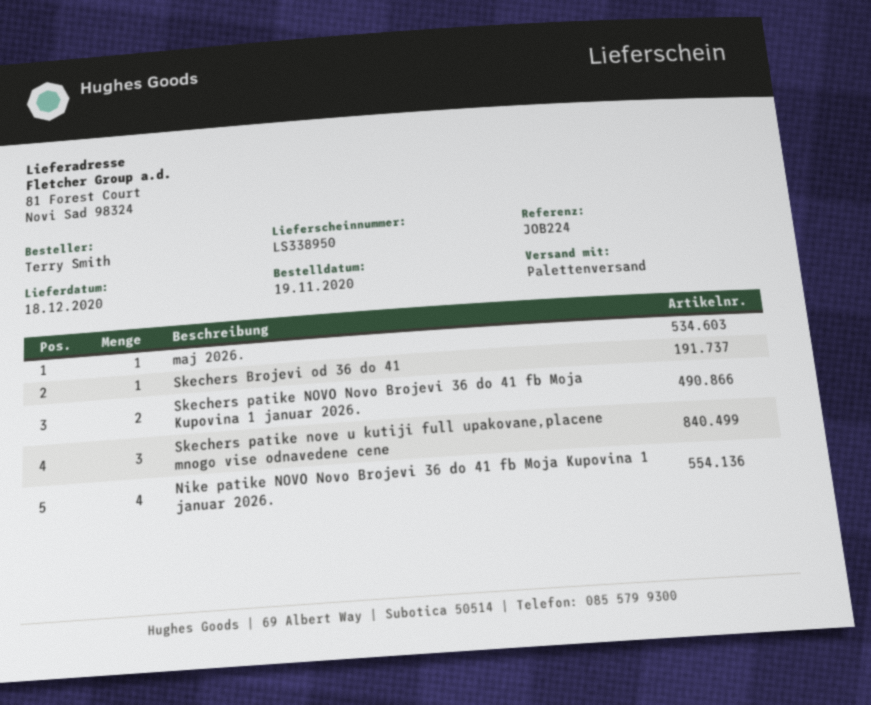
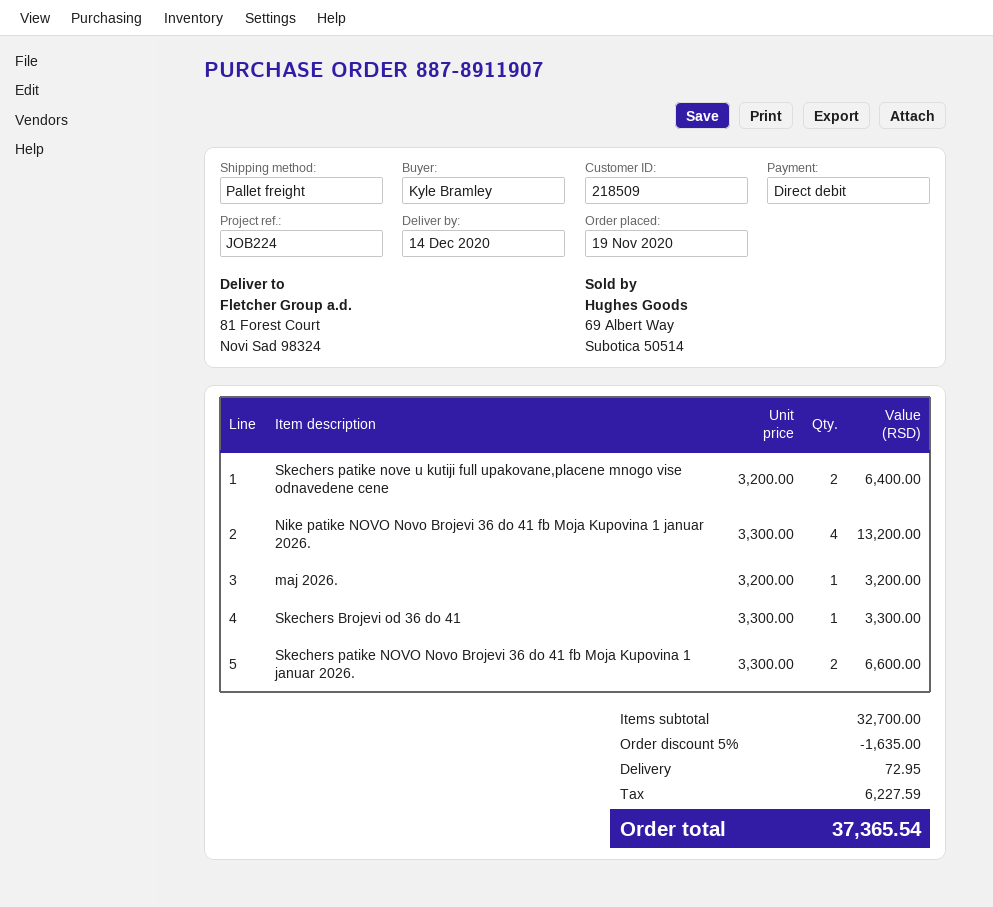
delivery date: 2020-12-18 -> 2020-12-14
ordered by: Terry Smith -> Kyle Bramley
Skechers patike nove u kutiji full upakovane,placene mnogo vise odnavedene cene: 3 -> 2

